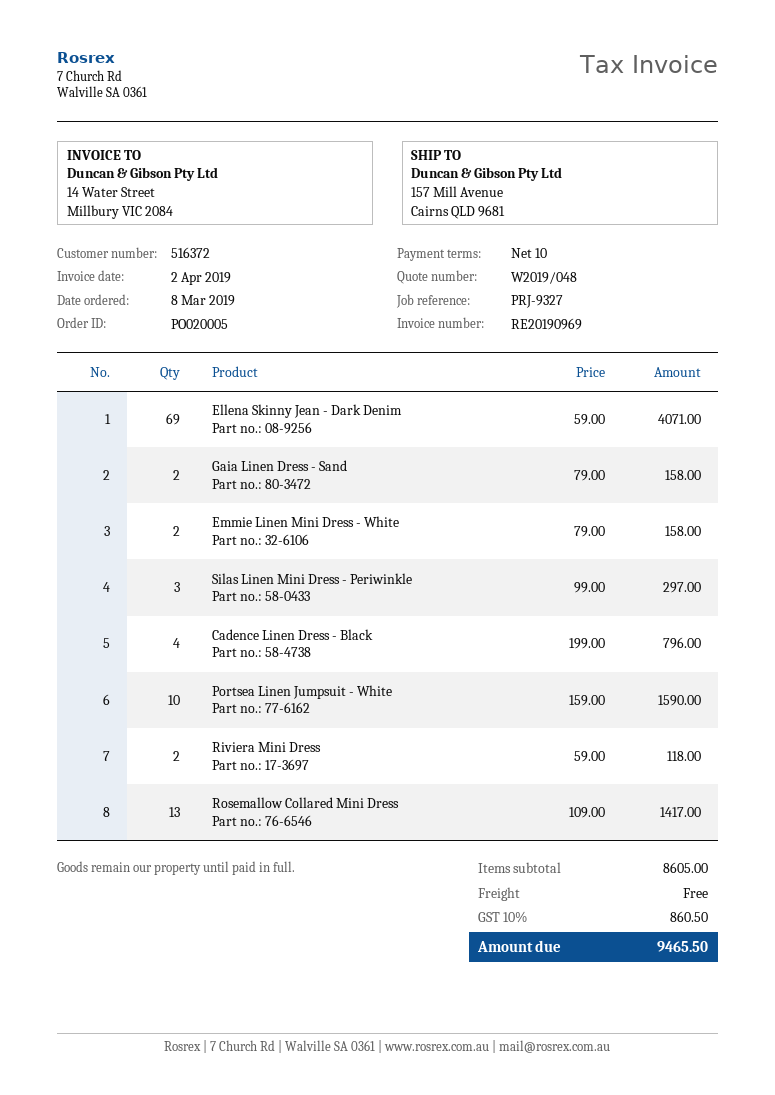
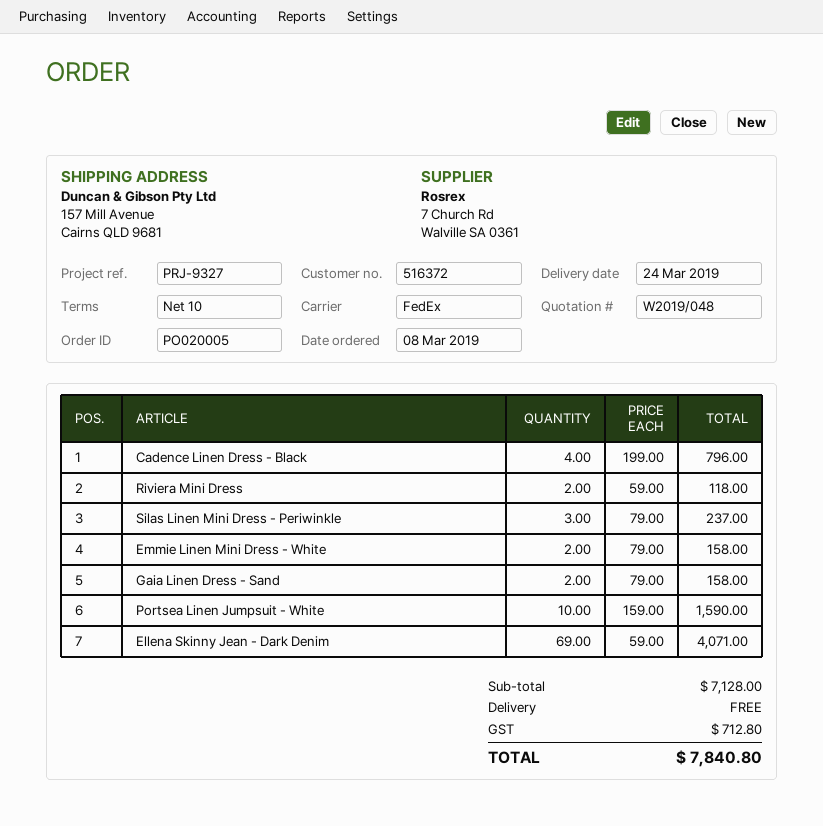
Silas Linen Mini Dress - Periwinkle: 3 x 99.00 = 297.00 -> 3 x 79.00 = 237.00
Rosemallow Collared Mini Dress: 13 x 109.00 = 1417.00 -> none
subtotal: 8605.00 -> 7128.00
tax: 860.50 -> 712.80
total: 9465.50 -> 7840.80

